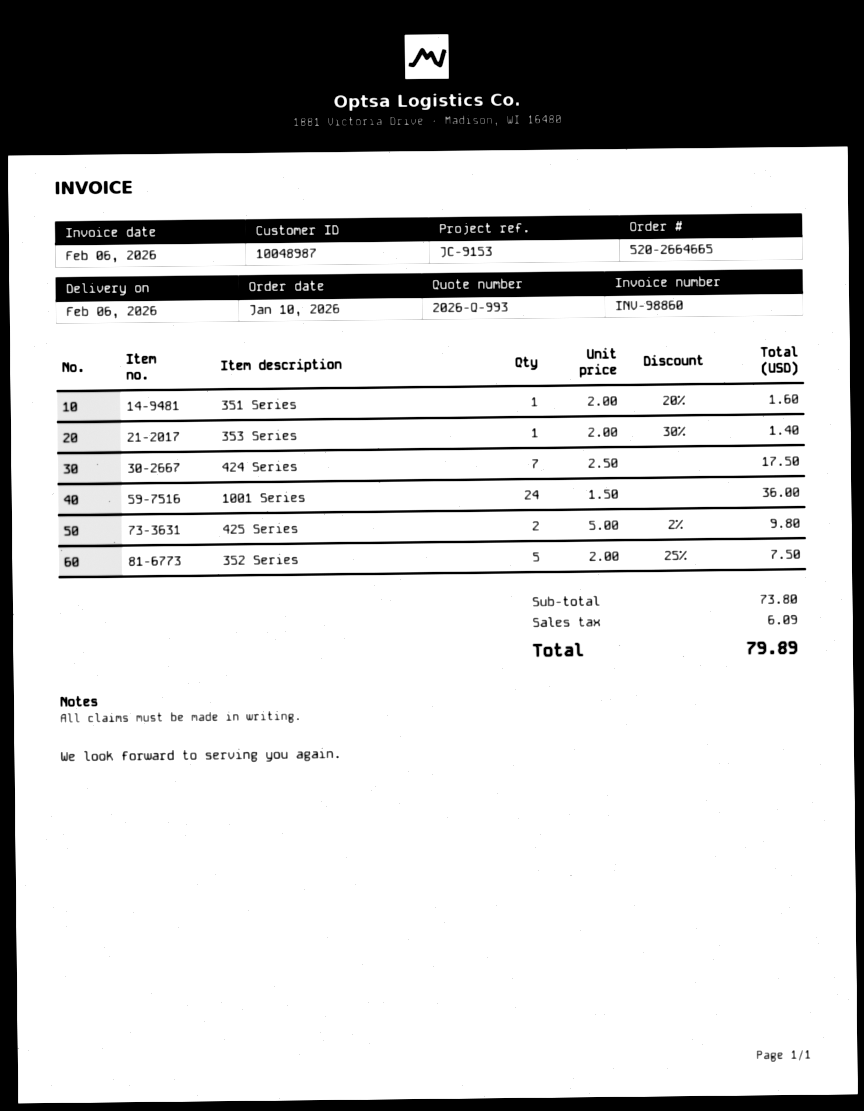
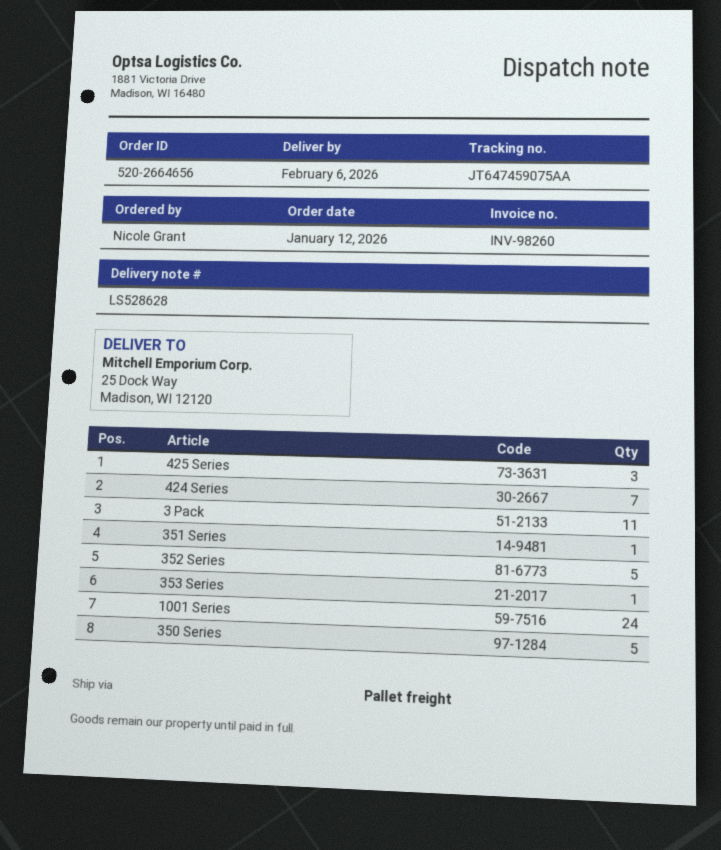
order number: 520-2664665 -> 520-2664656
order date: 2026-01-10 -> 2026-01-12
invoice number: INV-98860 -> INV-98260
425 Series: 2 -> 3
3 Pack: none -> 11
350 Series: none -> 5

